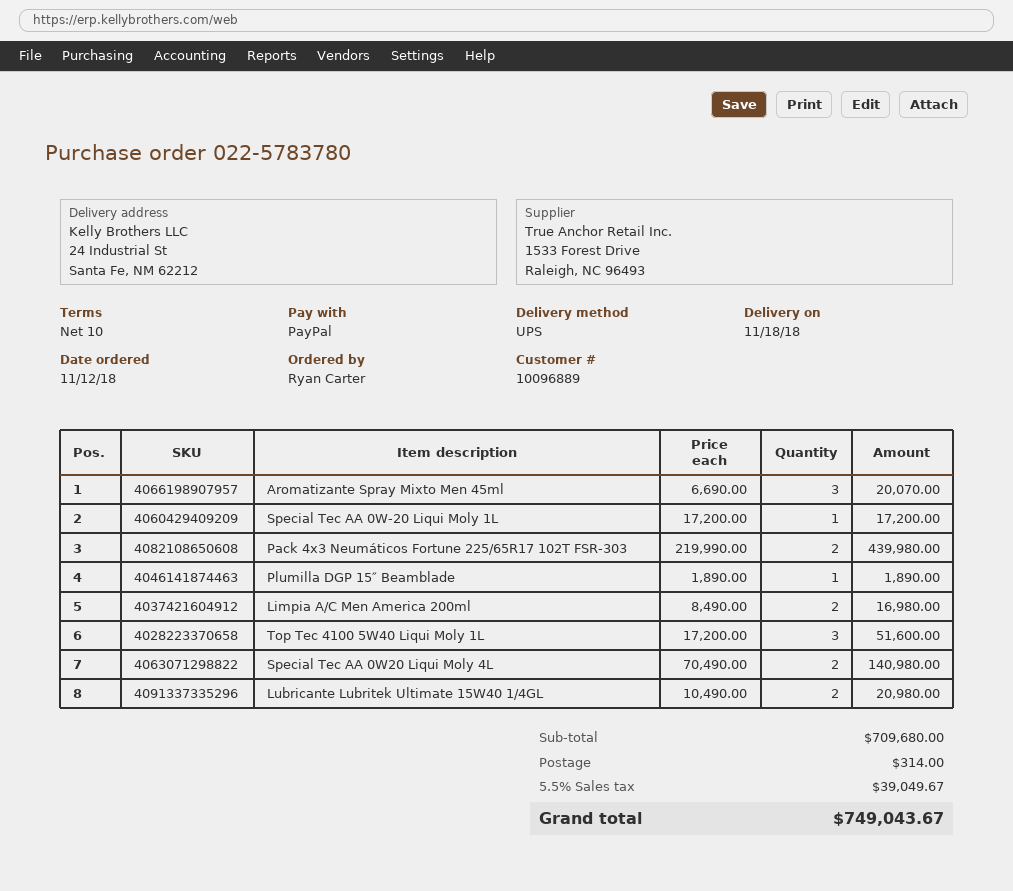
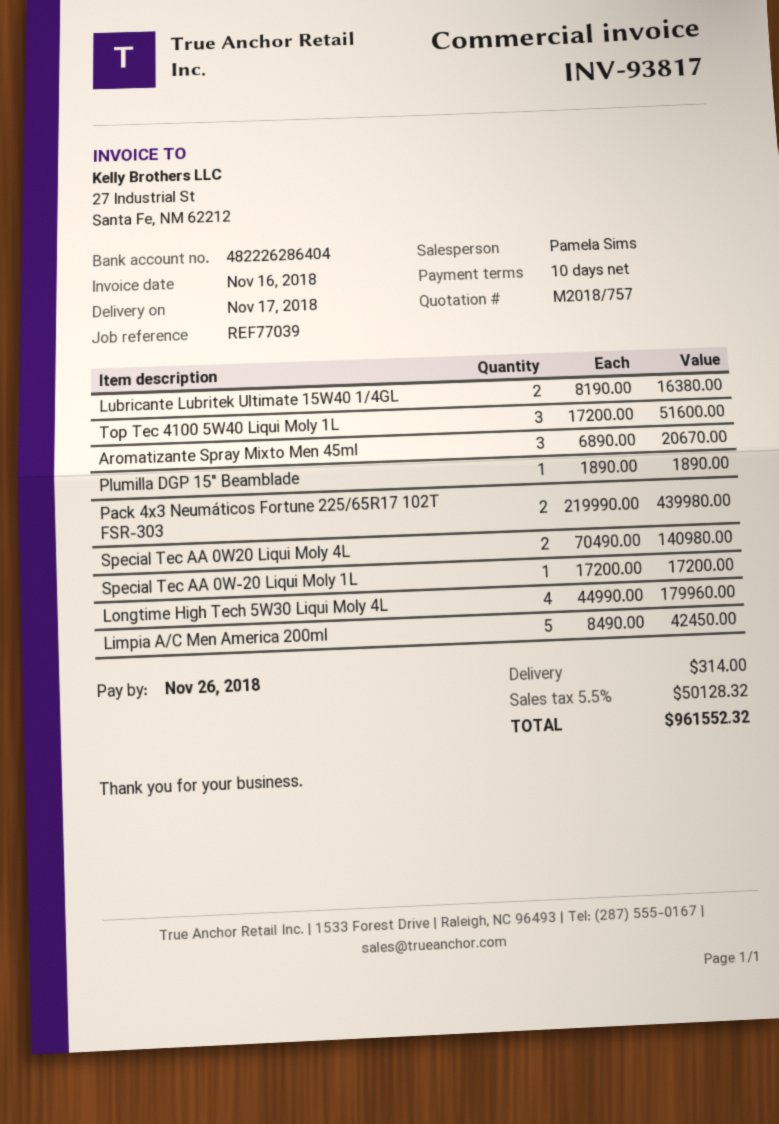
delivery date: 2018-11-18 -> 2018-11-17
Aromatizante Spray Mixto Men 45ml: 3 x 6690.00 = 20070.00 -> 3 x 6890.00 = 20670.00
Limpia A/C Men America 200ml: 2 x 8490.00 = 16980.00 -> 5 x 8490.00 = 42450.00
Lubricante Lubritek Ultimate 15W40 1/4GL: 2 x 10490.00 = 20980.00 -> 2 x 8190.00 = 16380.00
Longtime High Tech 5W30 Liqui Moly 4L: none -> 4 x 44990.00 = 179960.00
tax: 5.5% = 39049.67 -> 5.5% = 50128.32
total: 749043.67 -> 961552.32

